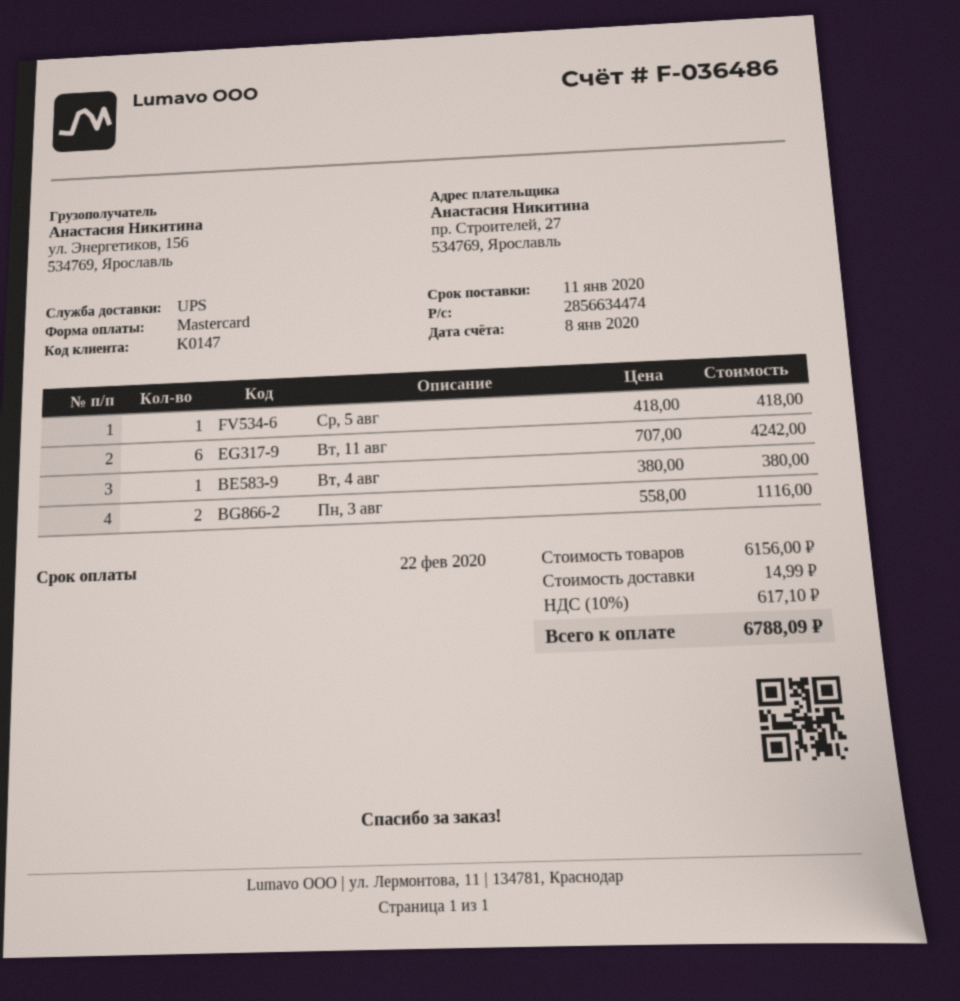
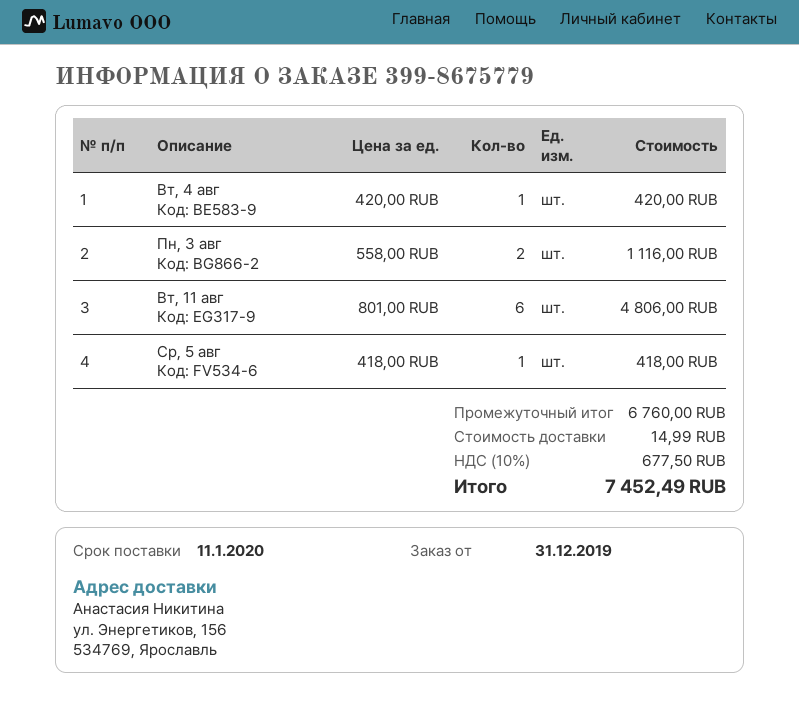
Вт, 11 авг: 6 x 707.00 = 4242.00 -> 6 x 801.00 = 4806.00
Вт, 4 авг: 1 x 380.00 = 380.00 -> 1 x 420.00 = 420.00
subtotal: 6156.00 -> 6760.00
tax: 10% = 617.10 -> 10% = 677.50
total: 6788.09 -> 7452.49

